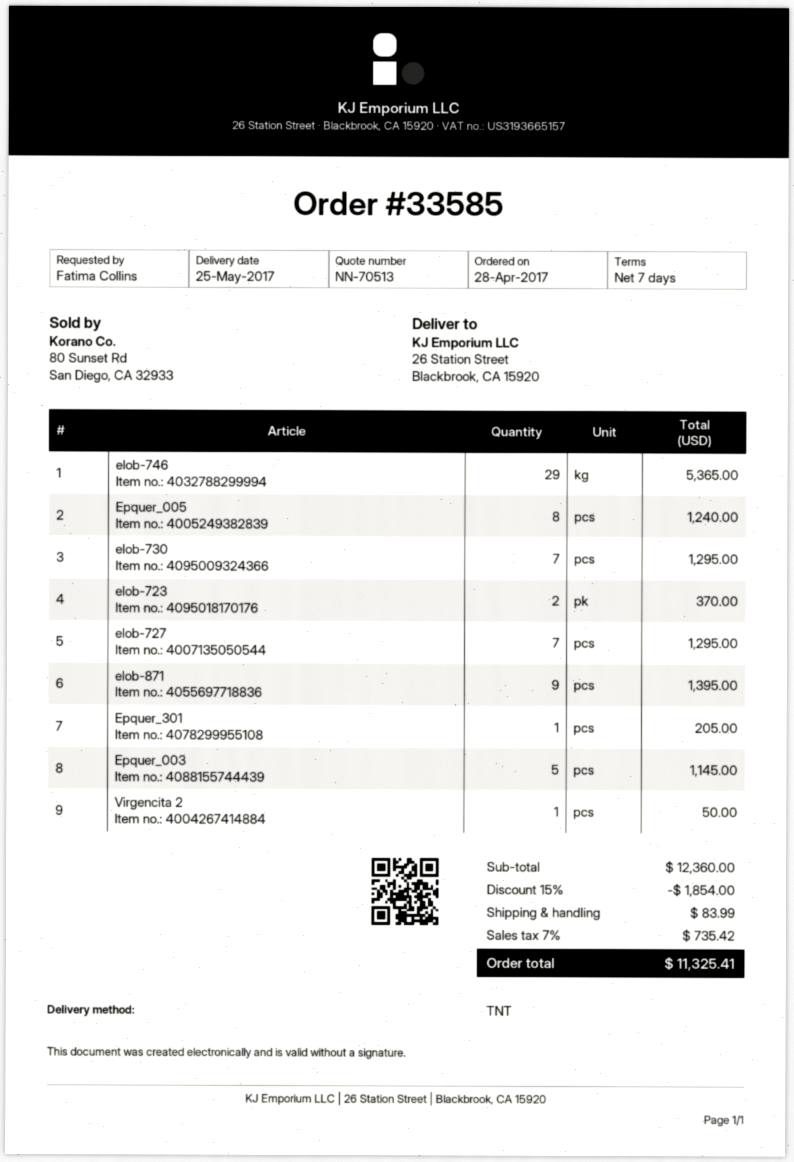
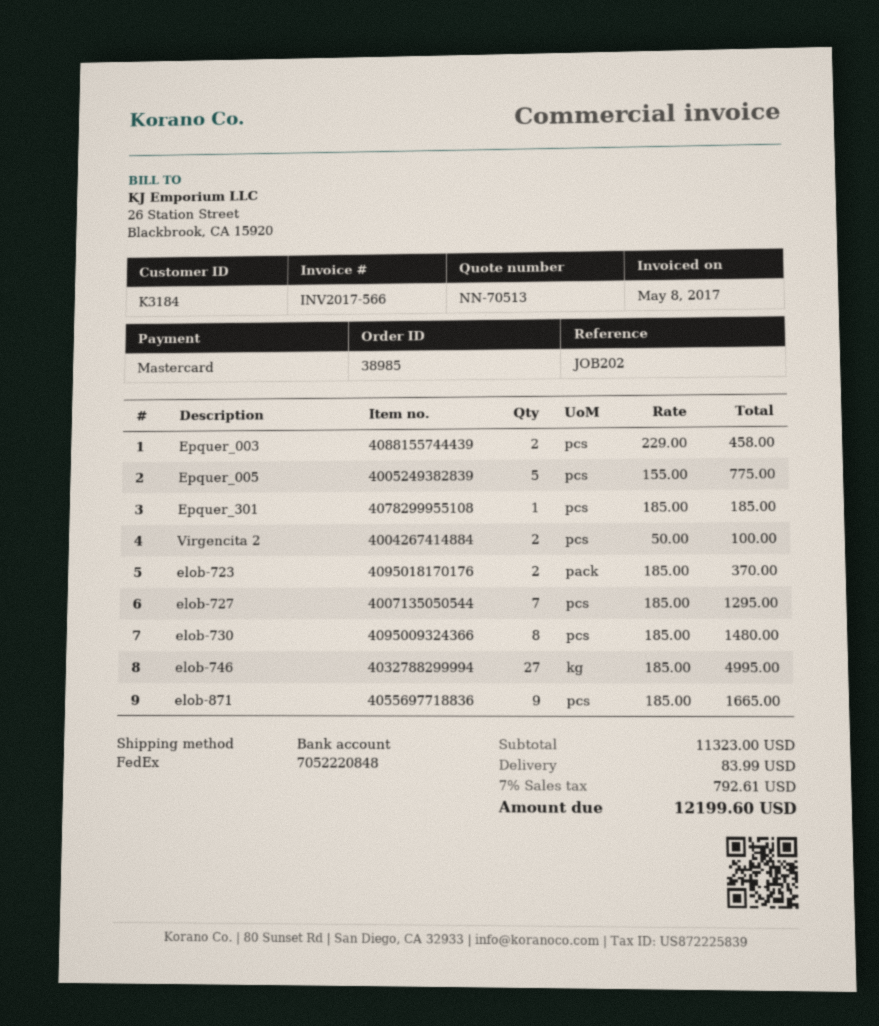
order number: 33585 -> 38985
shipping method: TNT -> FedEx
elob-746: 29 for 5365.00 -> 27 for 4995.00
Epquer_005: 8 for 1240.00 -> 5 for 775.00
elob-730: 7 for 1295.00 -> 8 for 1480.00
elob-871: 9 for 1395.00 -> 9 for 1665.00
Epquer_301: 1 for 205.00 -> 1 for 185.00
Epquer_003: 5 for 1145.00 -> 2 for 458.00
Virgencita 2: 1 for 50.00 -> 2 for 100.00
subtotal: 12360.00 -> 11323.00
discount: 15% = 1854.00 -> none
tax: 7% = 735.42 -> 7% = 792.61
total: 11325.41 -> 12199.60

